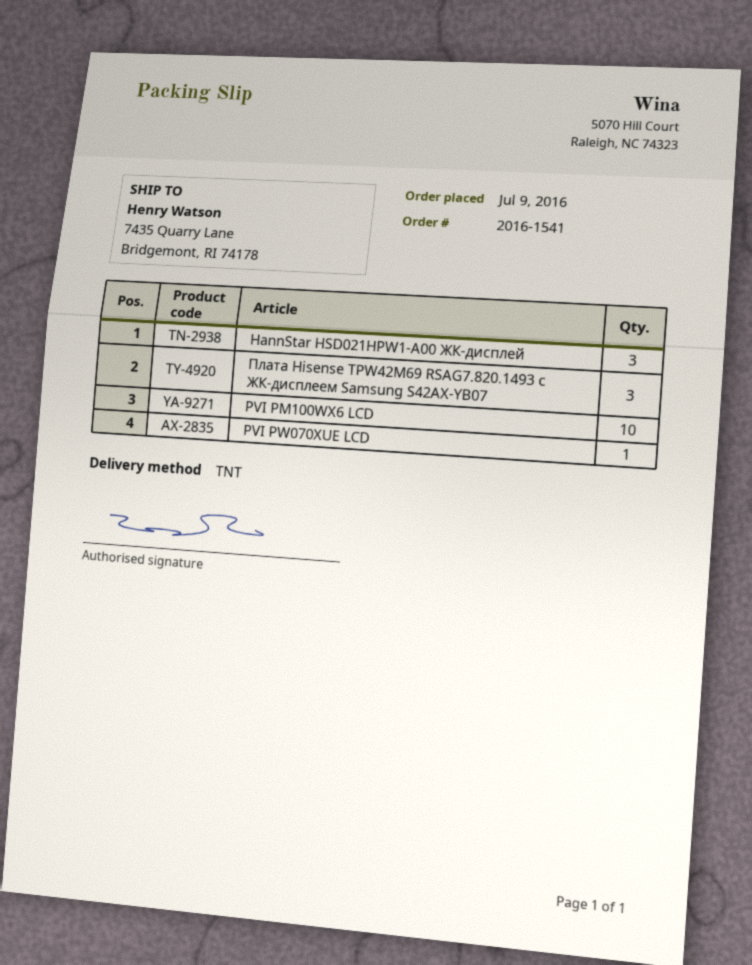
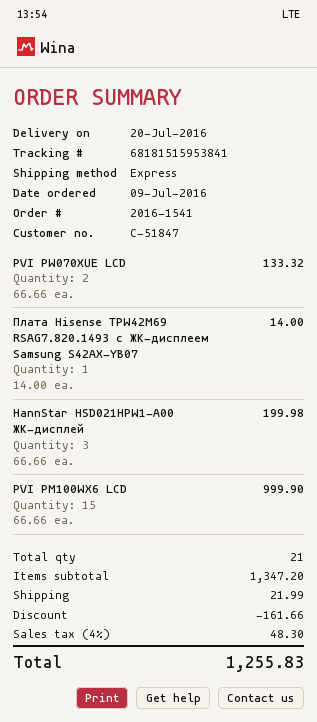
shipping method: TNT -> express
Плата Hisense TPW42M69 RSAG7.820.1493 с ЖК-дисплеем Samsung S42AX-YB07: 3 -> 1
PVI PM100WX6 LCD: 10 -> 15
PVI PW070XUE LCD: 1 -> 2

